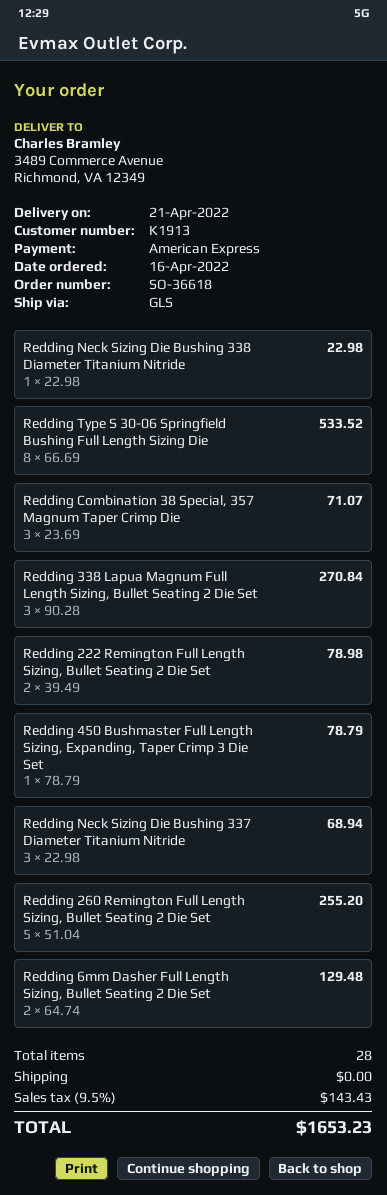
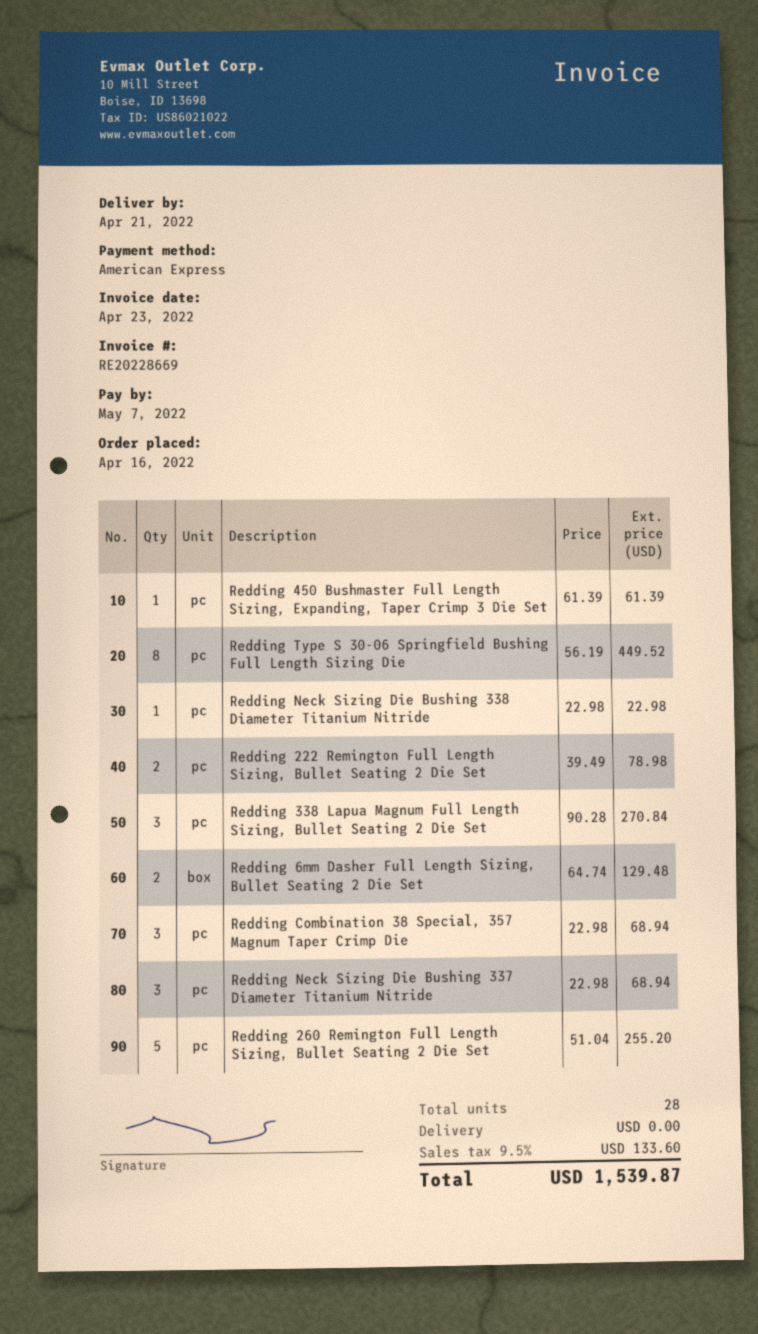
Redding Type S 30-06 Springfield Bushing Full Length Sizing Die: 8 x 66.69 = 533.52 -> 8 x 56.19 = 449.52
Redding Combination 38 Special, 357 Magnum Taper Crimp Die: 3 x 23.69 = 71.07 -> 3 x 22.98 = 68.94
Redding 450 Bushmaster Full Length Sizing, Expanding, Taper Crimp 3 Die Set: 1 x 78.79 = 78.79 -> 1 x 61.39 = 61.39
tax: 9.5% = 143.43 -> 9.5% = 133.60
total: 1653.23 -> 1539.87

